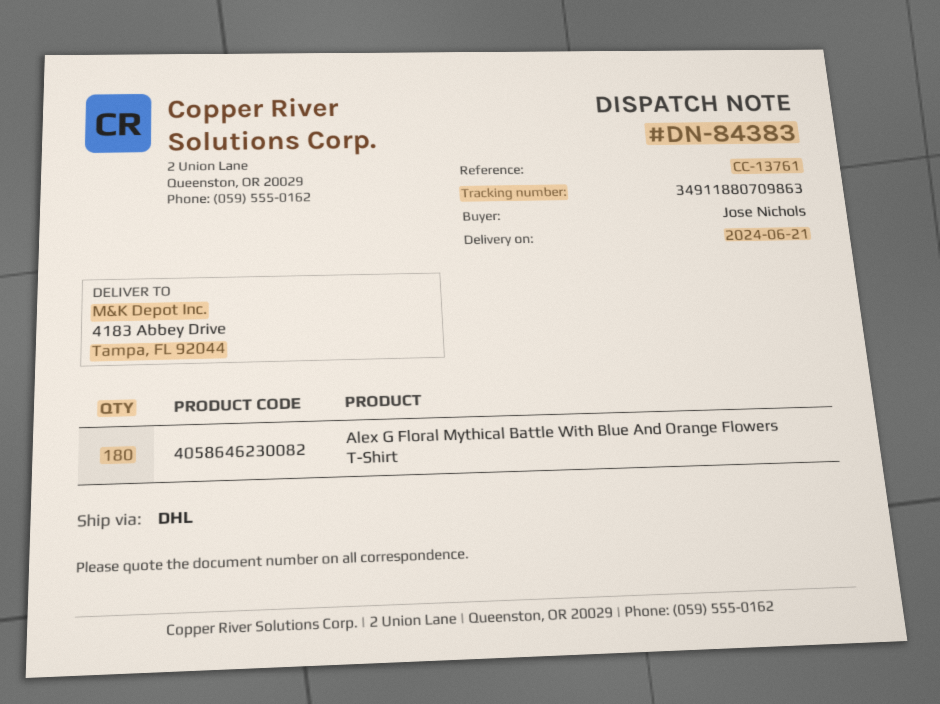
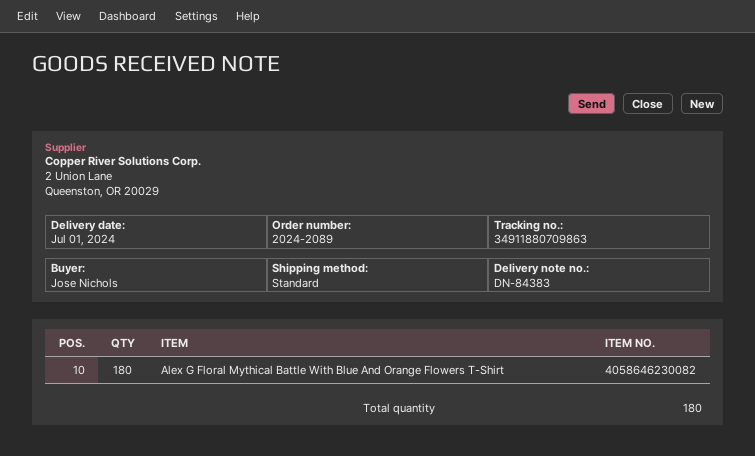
delivery date: 2024-06-21 -> 2024-07-01
shipping method: DHL -> standard

